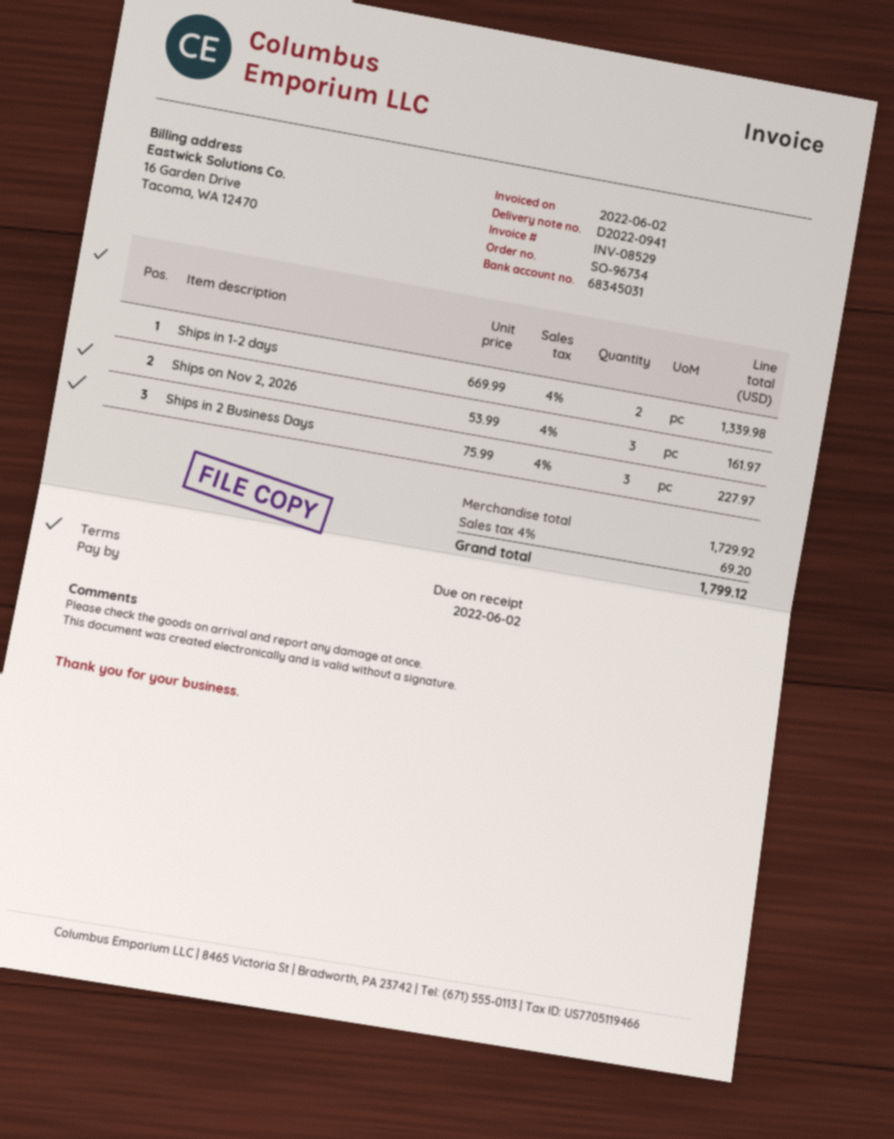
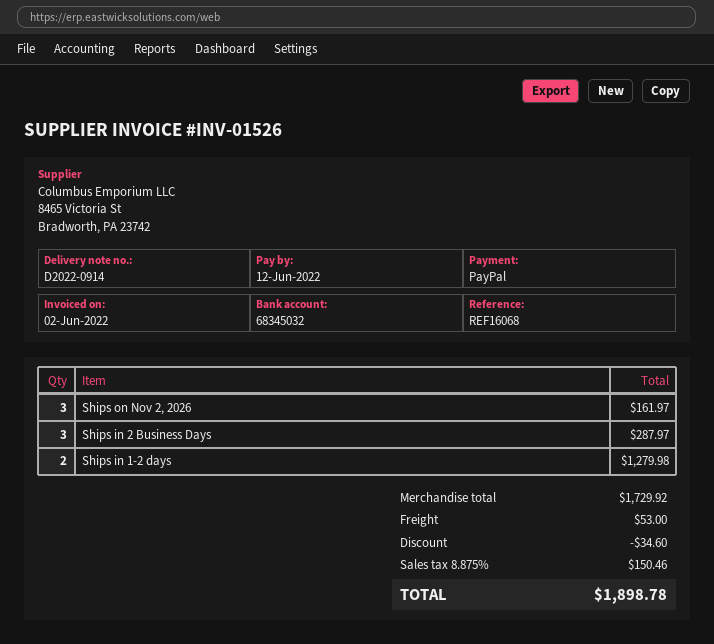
delivery note number: D2022-0941 -> D2022-0914
invoice number: INV-08529 -> INV-01526
due date: 2022-06-02 -> 2022-06-12
bank account: 68345031 -> 68345032
Ships in 1-2 days: 2 for 1339.98 -> 2 for 1279.98
Ships in 2 Business Days: 3 for 227.97 -> 3 for 287.97
discount: none -> 34.60
shipping: none -> 53.00
tax: 4% = 69.20 -> 8.875% = 150.46
total: 1799.12 -> 1898.78

